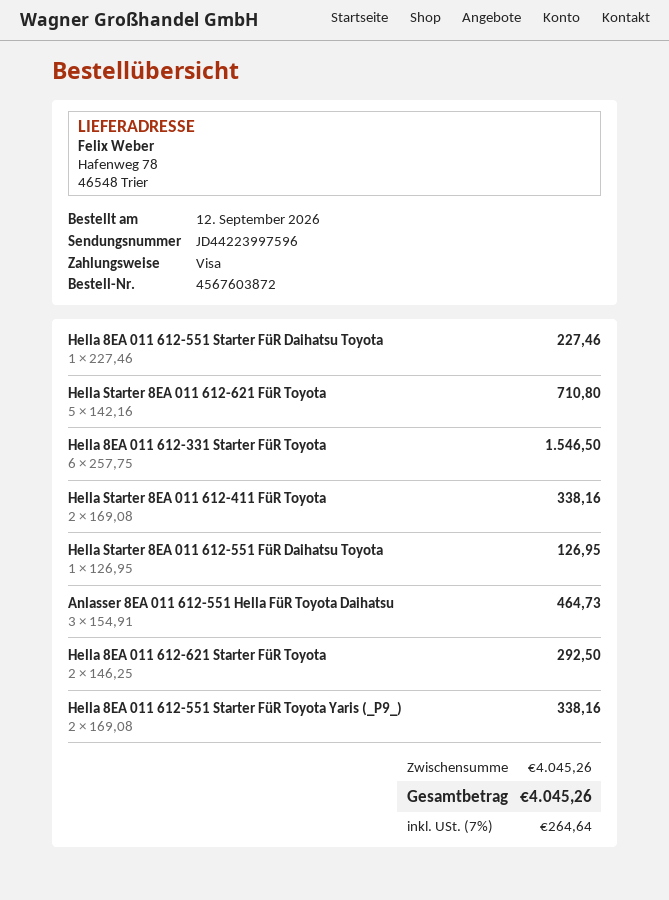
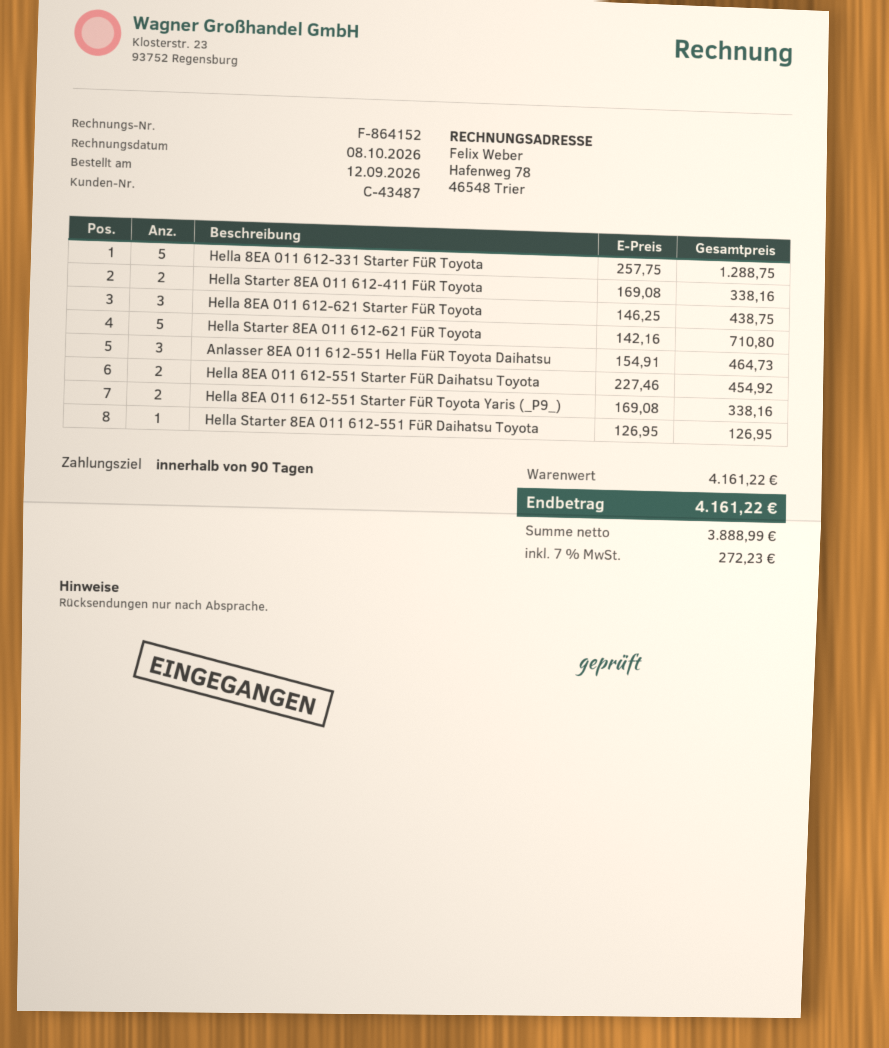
Hella 8EA 011 612-551 Starter FüR Daihatsu Toyota: 1 x 227.46 = 227.46 -> 2 x 227.46 = 454.92
Hella 8EA 011 612-331 Starter FüR Toyota: 6 x 257.75 = 1546.50 -> 5 x 257.75 = 1288.75
Hella 8EA 011 612-621 Starter FüR Toyota: 2 x 146.25 = 292.50 -> 3 x 146.25 = 438.75
subtotal: 4045.26 -> 4161.22
tax: 7% = 264.64 -> 7% = 272.23
total: 4045.26 -> 4161.22

